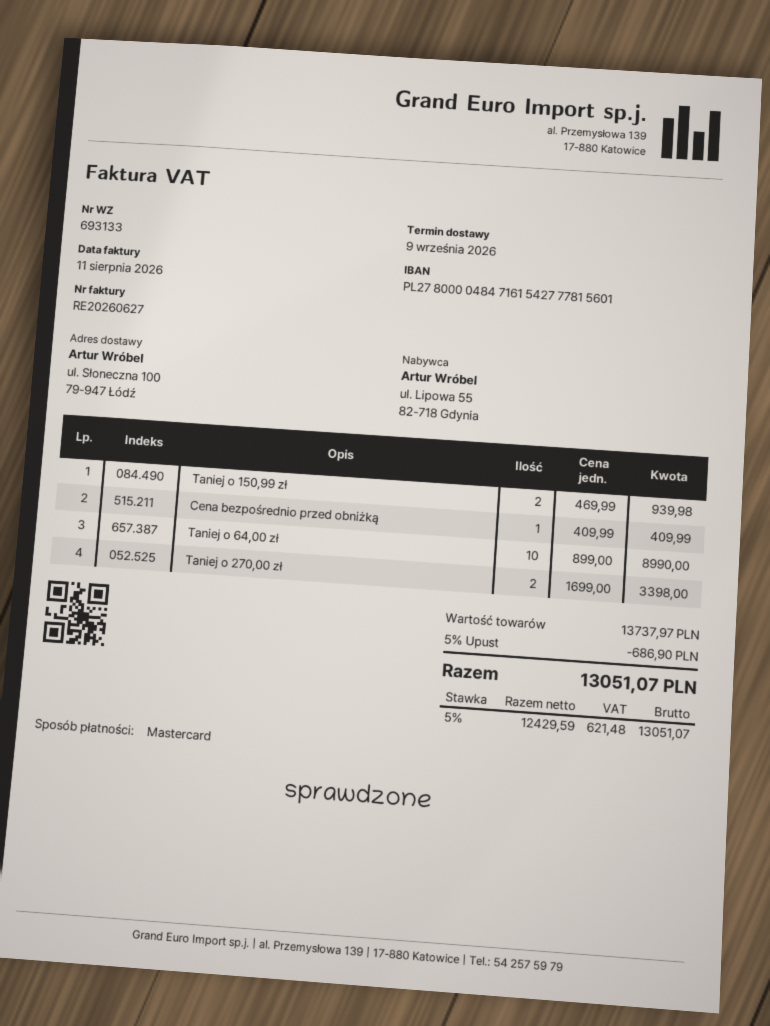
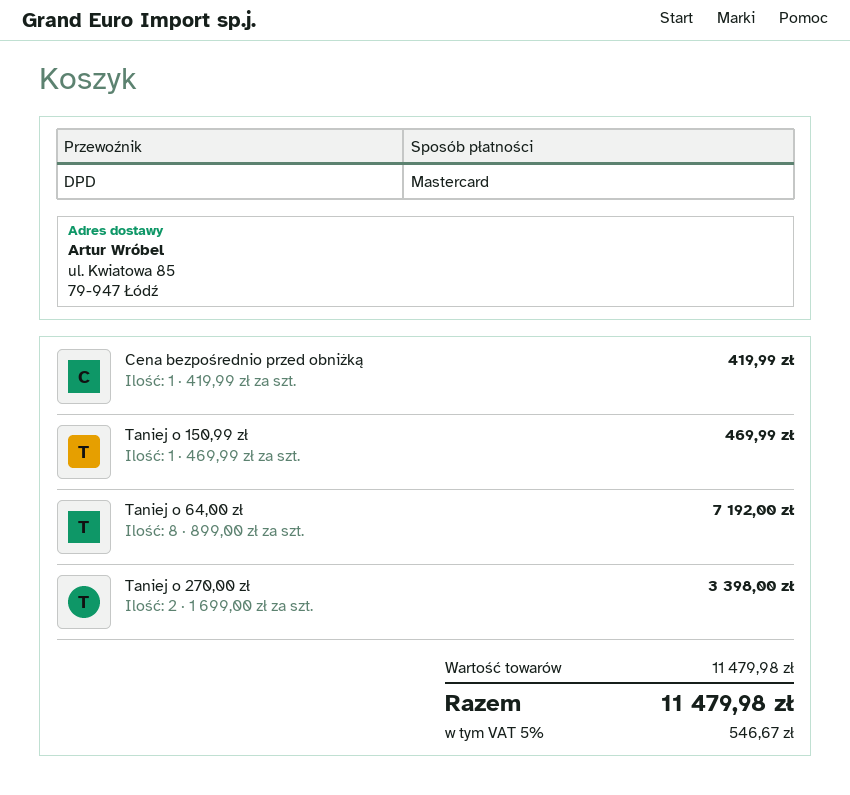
ship to: ul. Słoneczna 100, 79-947 Łódź -> ul. Kwiatowa 85, 79-947 Łódź
Taniej o 150,99 zł: 2 x 469.99 = 939.98 -> 1 x 469.99 = 469.99
Cena bezpośrednio przed obniżką: 1 x 409.99 = 409.99 -> 1 x 419.99 = 419.99
Taniej o 64,00 zł: 10 x 899.00 = 8990.00 -> 8 x 899.00 = 7192.00
subtotal: 13737.97 -> 11479.98
discount: 5% = 686.90 -> none
tax: 5% = 621.48 -> 5% = 546.67
total: 13051.07 -> 11479.98

